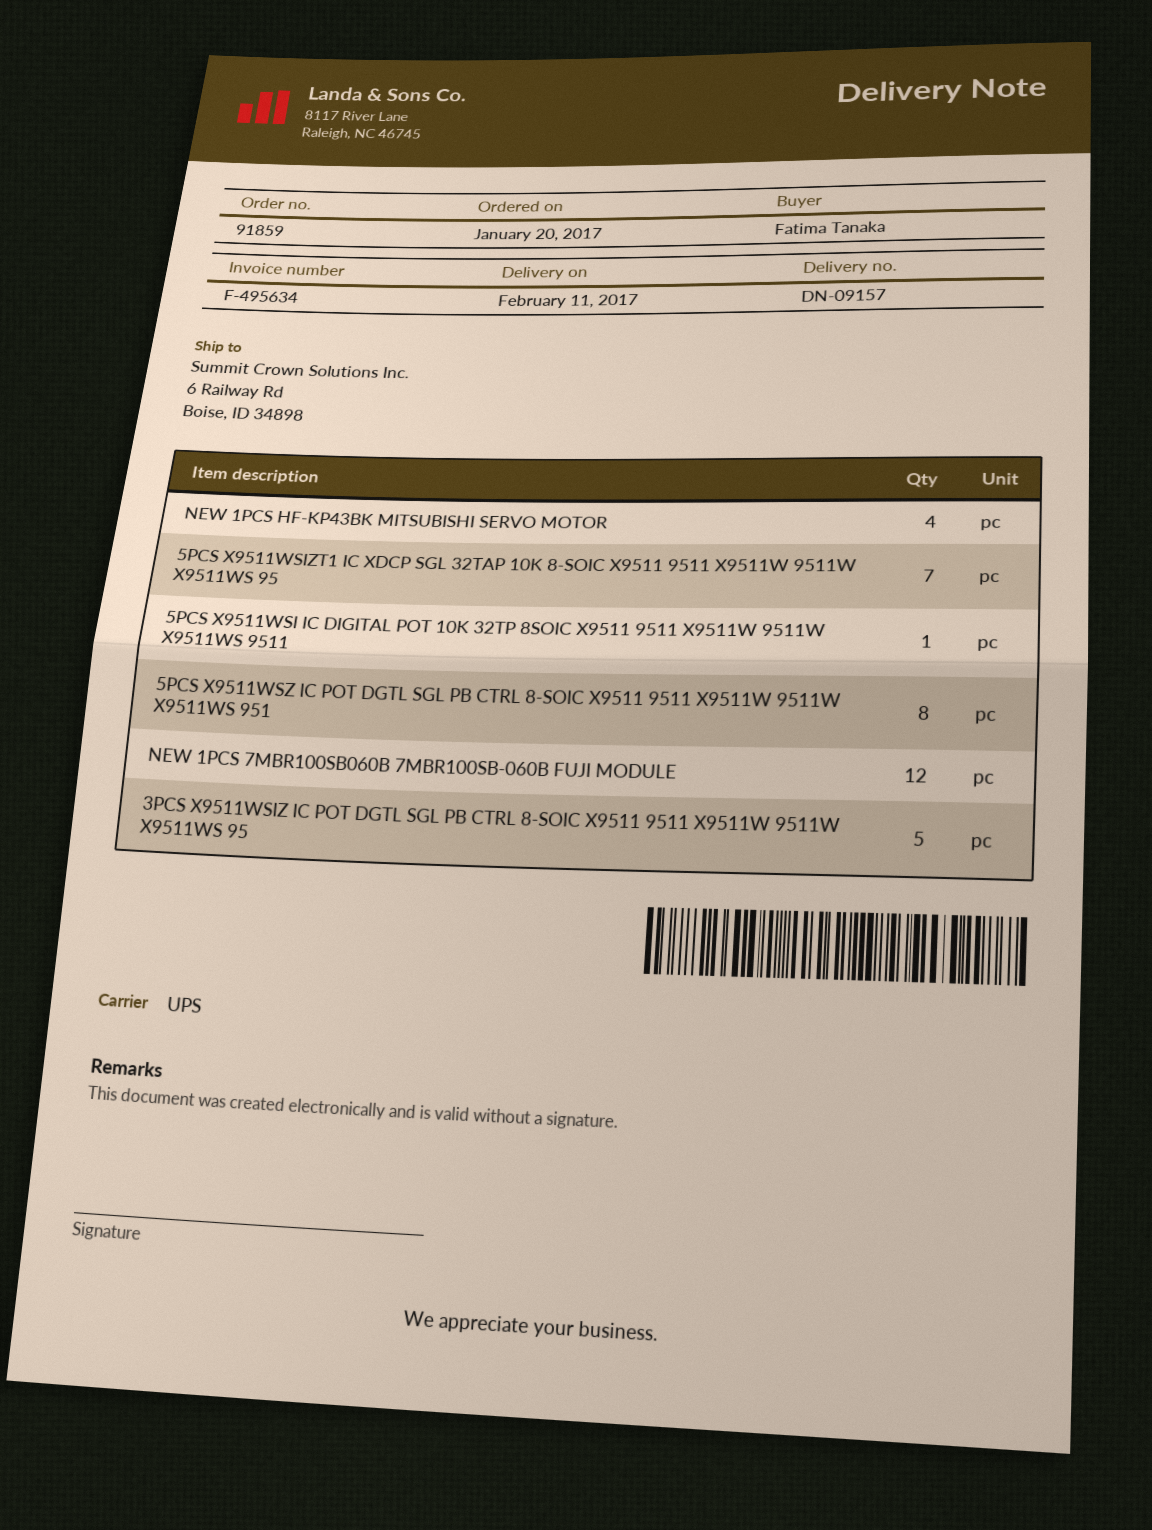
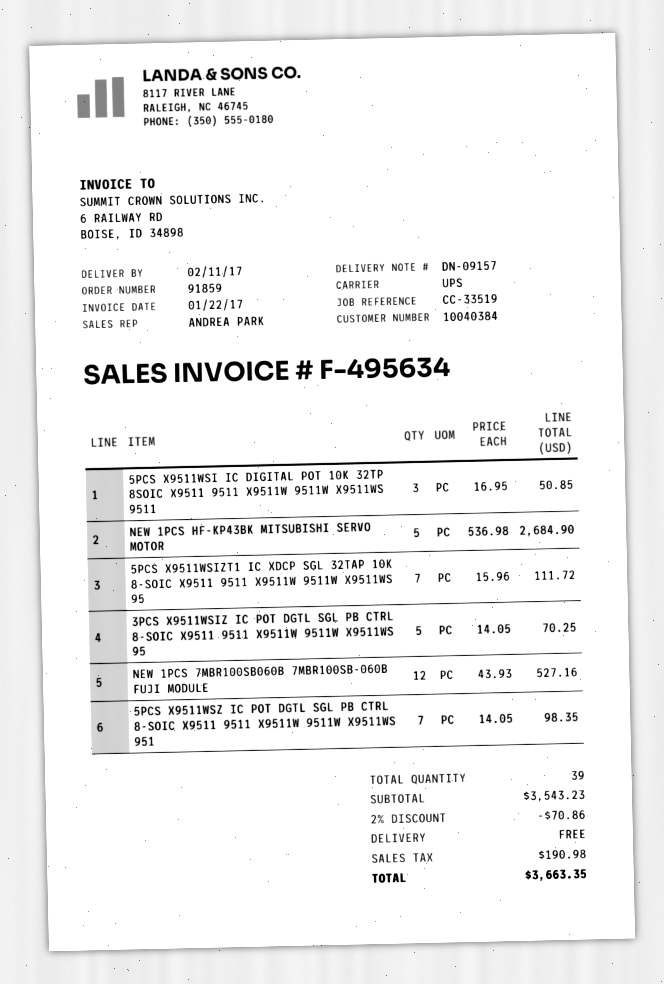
NEW 1PCS HF-KP43BK MITSUBISHI SERVO MOTOR: 4 -> 5
5PCS X9511WSI IC DIGITAL POT 10K 32TP 8SOIC X9511 9511 X9511W 9511W X9511WS 9511: 1 -> 3
5PCS X9511WSZ IC POT DGTL SGL PB CTRL 8-SOIC X9511 9511 X9511W 9511W X9511WS 951: 8 -> 7

